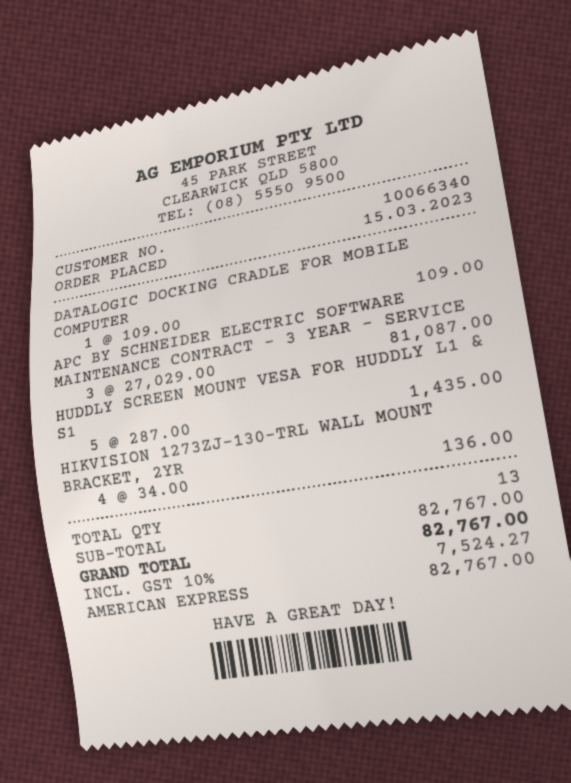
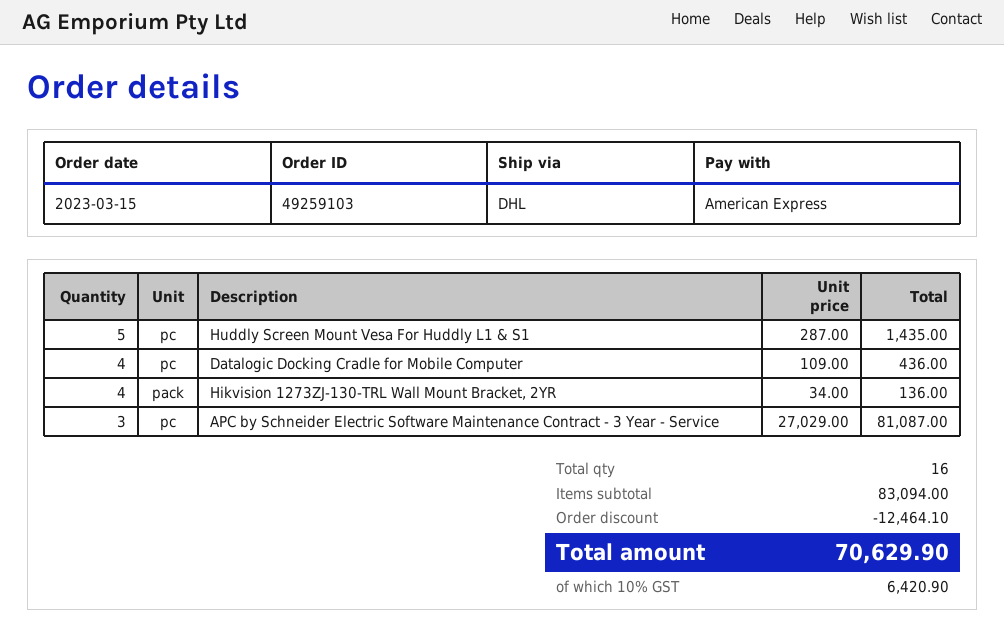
DATALOGIC DOCKING CRADLE FOR MOBILE COMPUTER: 1 x 109.00 = 109.00 -> 4 x 109.00 = 436.00
total quantity: 13 -> 16
subtotal: 82767.00 -> 83094.00
discount: none -> 12464.10
tax: 10% = 7524.27 -> 10% = 6420.90
total: 82767.00 -> 70629.90

